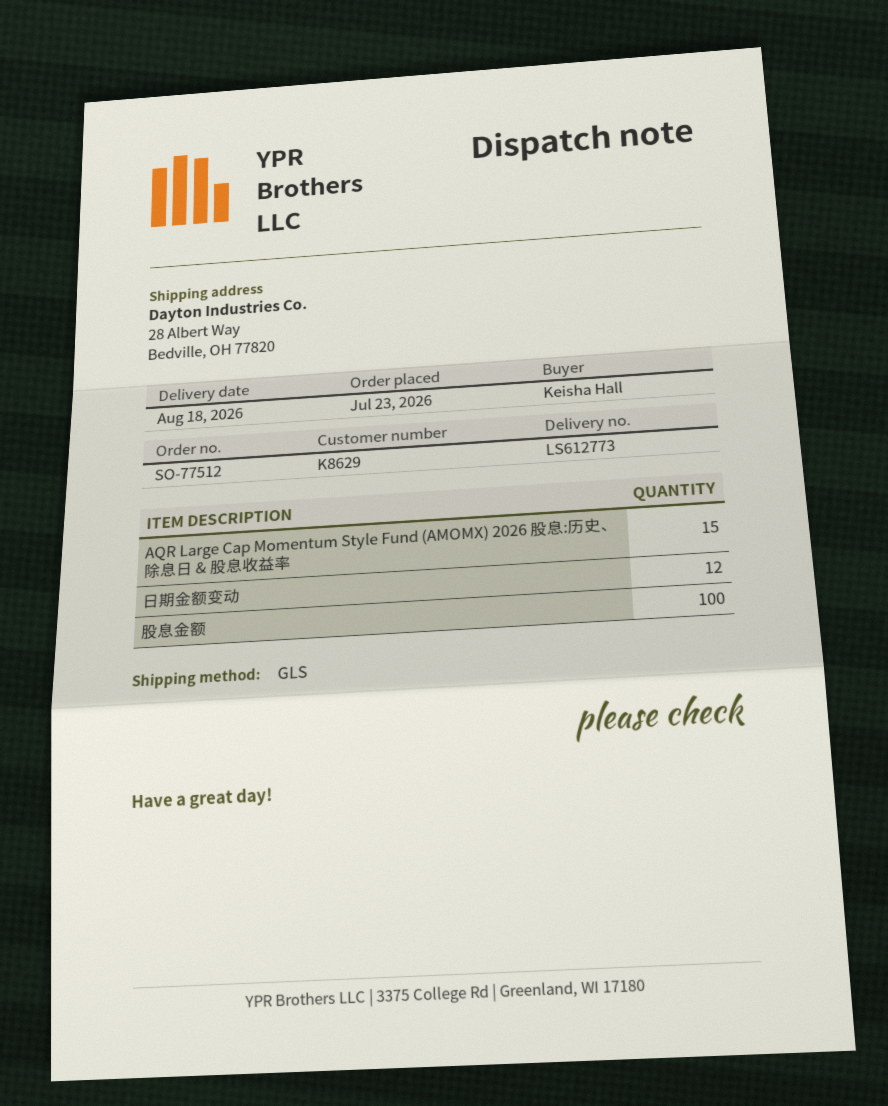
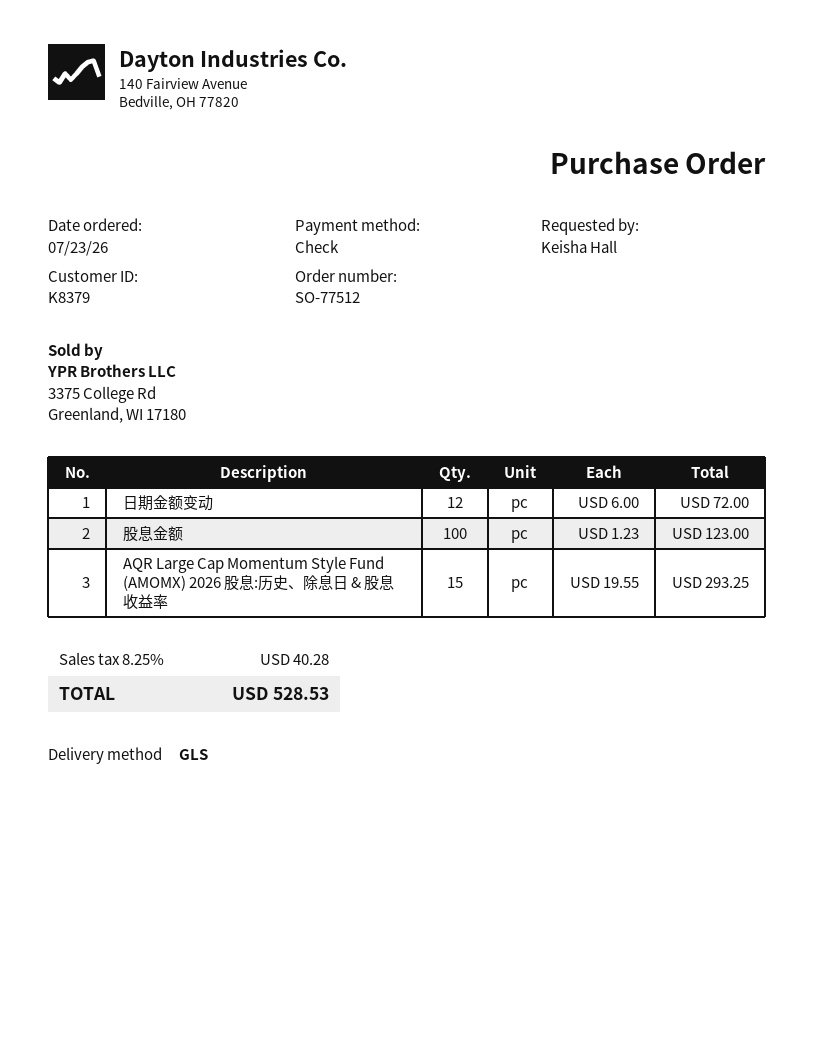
customer number: K8629 -> K8379

